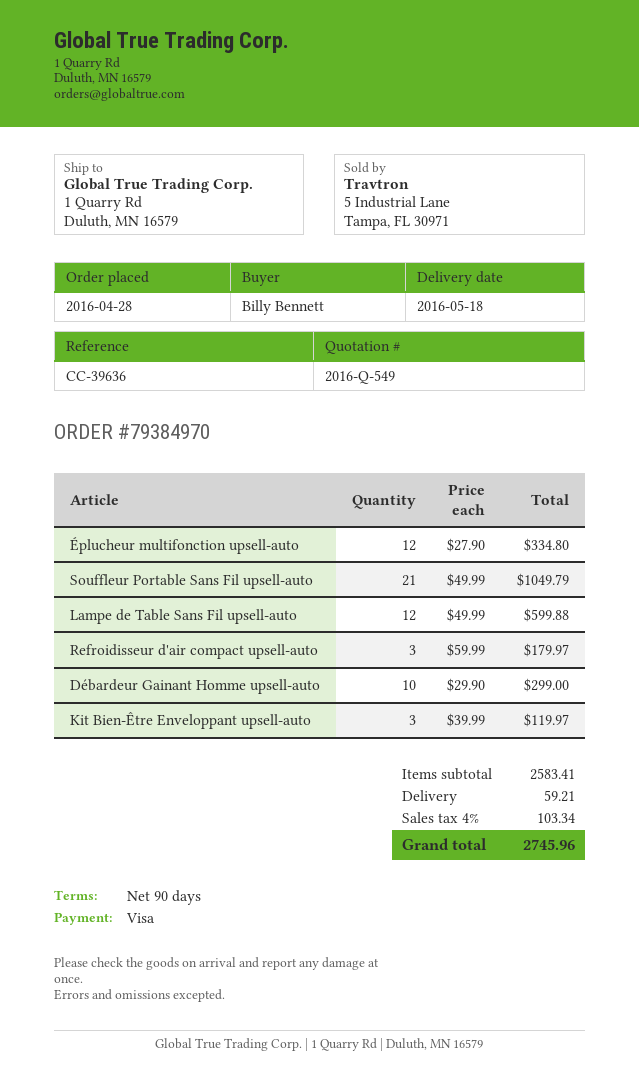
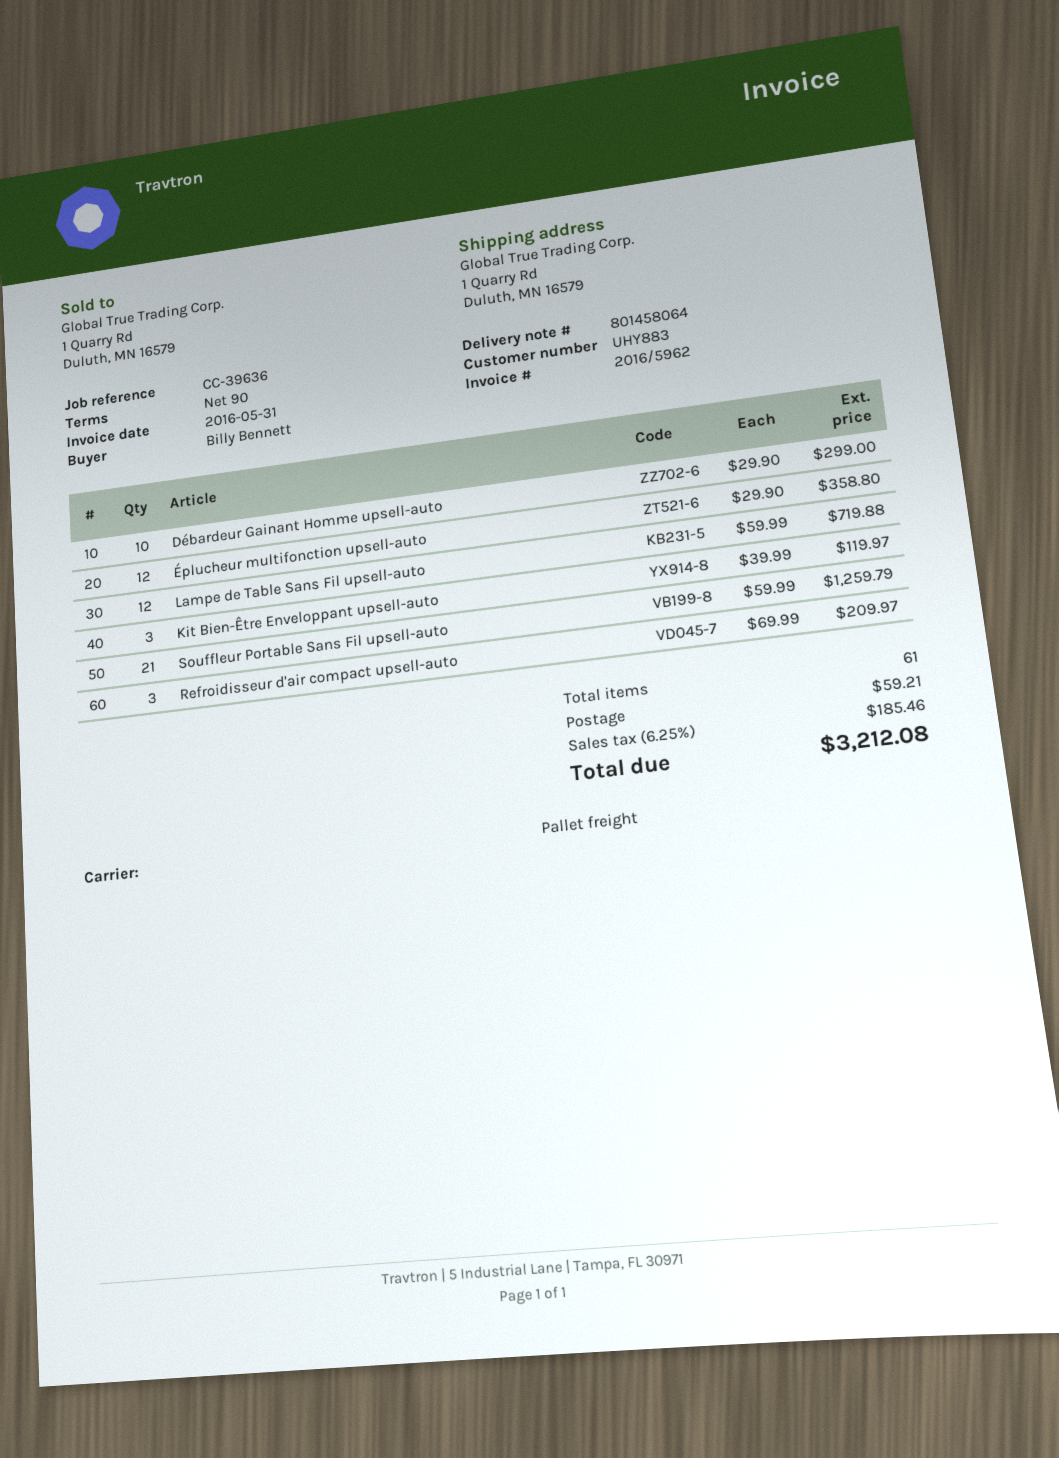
Éplucheur multifonction upsell-auto: 12 x 27.90 = 334.80 -> 12 x 29.90 = 358.80
Souffleur Portable Sans Fil upsell-auto: 21 x 49.99 = 1049.79 -> 21 x 59.99 = 1259.79
Lampe de Table Sans Fil upsell-auto: 12 x 49.99 = 599.88 -> 12 x 59.99 = 719.88
Refroidisseur d'air compact upsell-auto: 3 x 59.99 = 179.97 -> 3 x 69.99 = 209.97
tax: 4% = 103.34 -> 6.25% = 185.46
total: 2745.96 -> 3212.08

